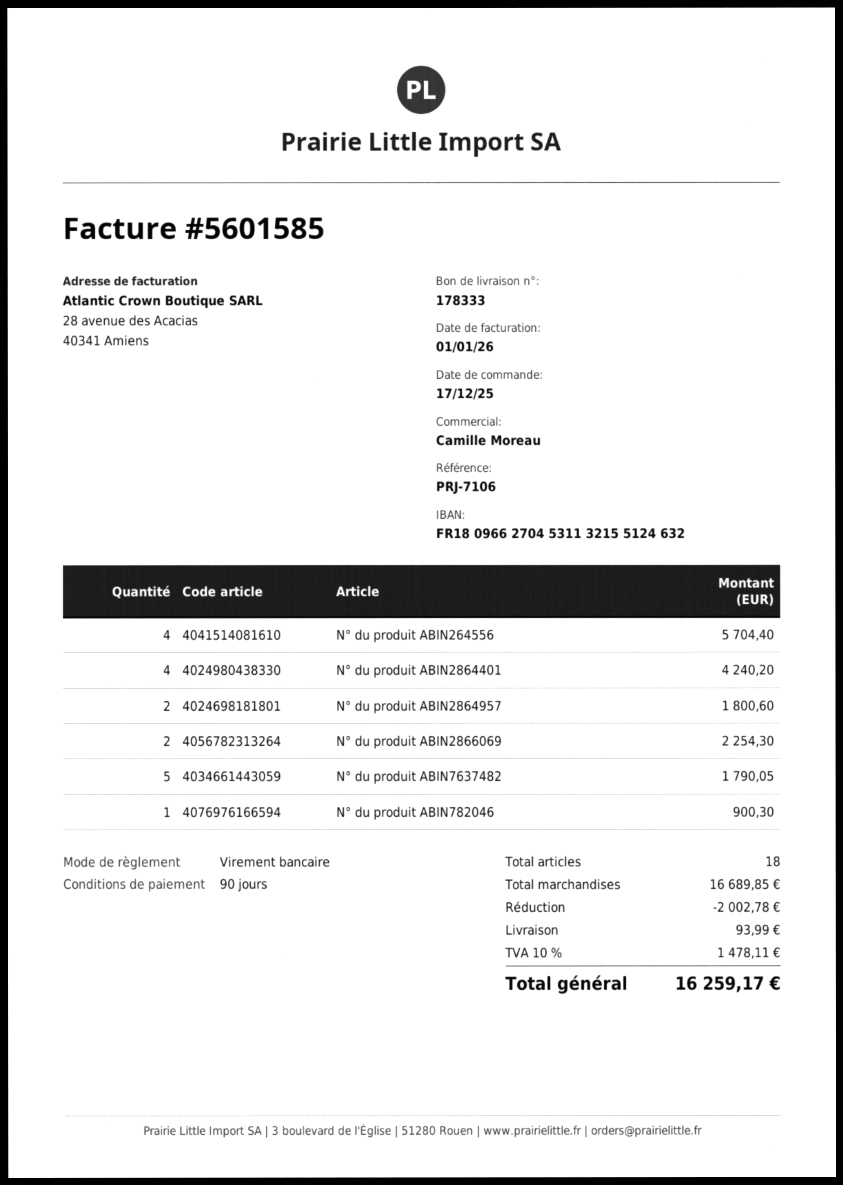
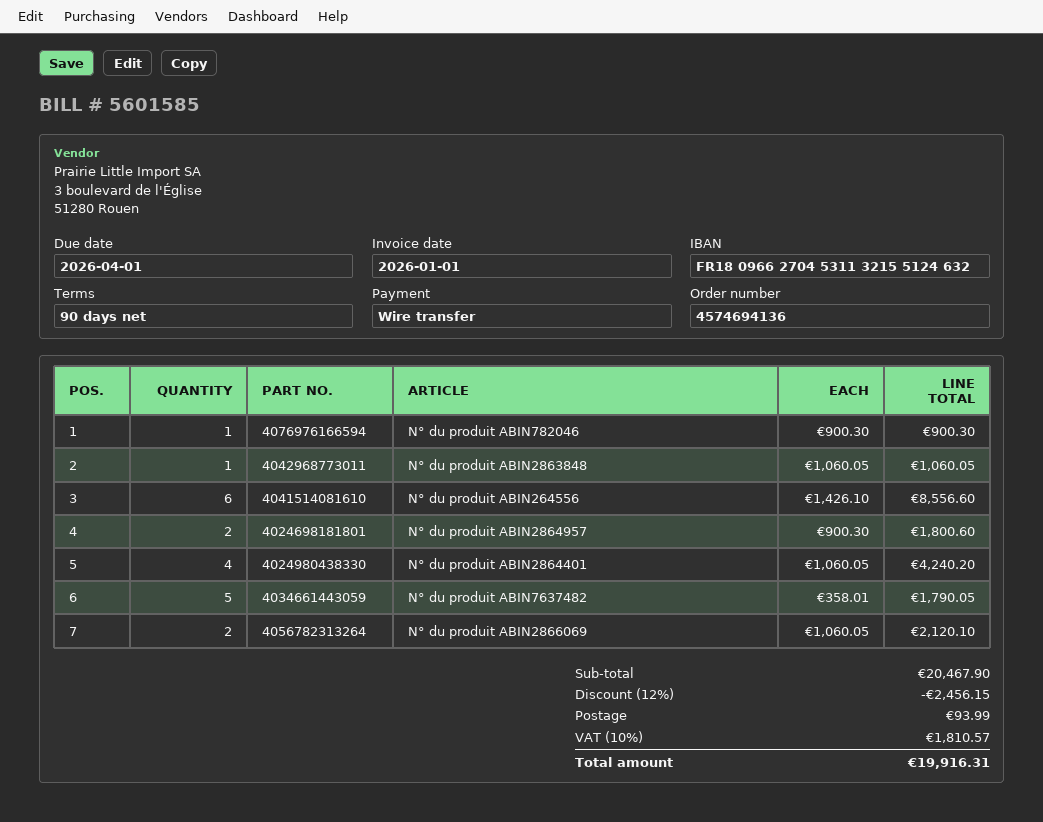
N° du produit ABIN264556: 4 for 5704.40 -> 6 for 8556.60
N° du produit ABIN2866069: 2 for 2254.30 -> 2 for 2120.10
N° du produit ABIN2863848: none -> 1 for 1060.05
subtotal: 16689.85 -> 20467.90
discount: 2002.78 -> 2456.15
tax: 10% = 1478.11 -> 10% = 1810.57
total: 16259.17 -> 19916.31

